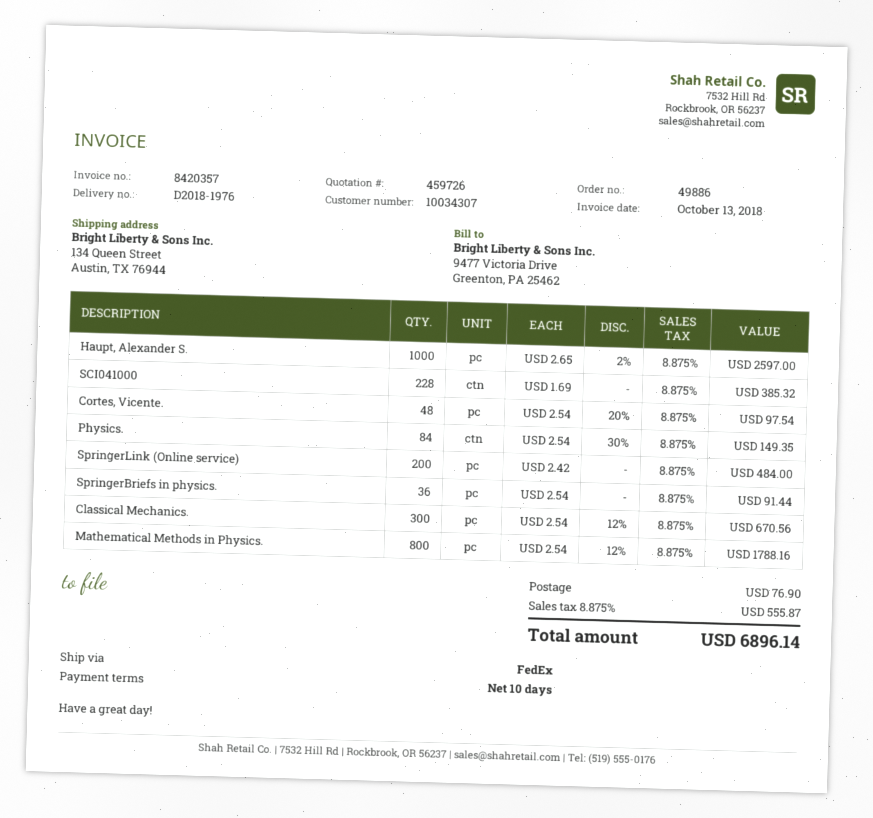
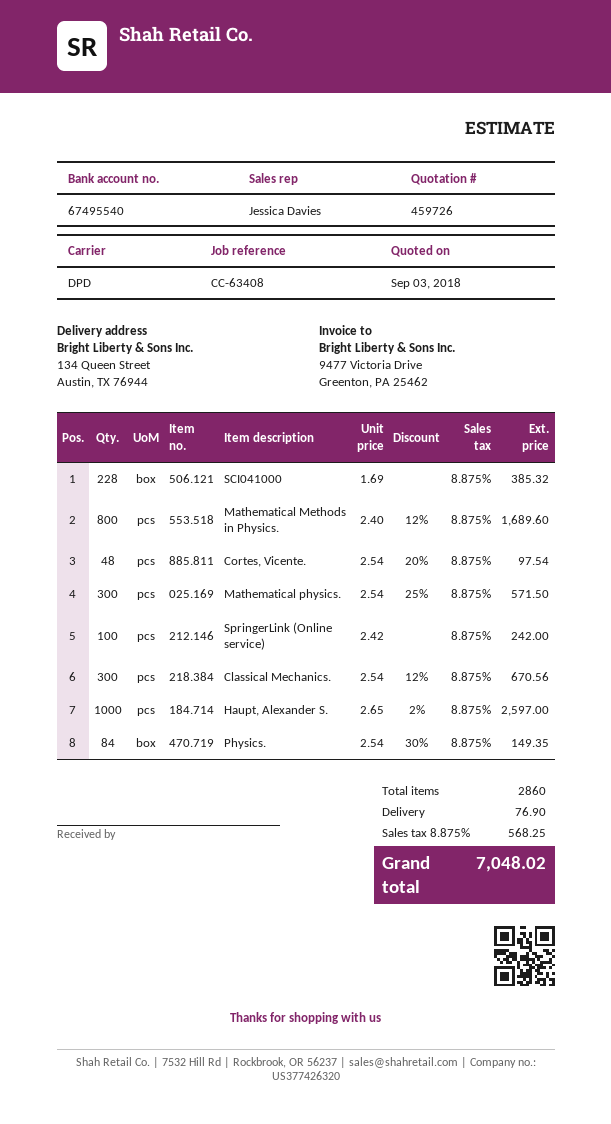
shipping method: FedEx -> DPD
SpringerLink (Online service): 200 x 2.42 = 484.00 -> 100 x 2.42 = 242.00
SpringerBriefs in physics.: 36 x 2.54 = 91.44 -> none
Mathematical Methods in Physics.: 800 x 2.54 - 12% = 1788.16 -> 800 x 2.40 - 12% = 1689.60
Mathematical physics.: none -> 300 x 2.54 - 25% = 571.50
tax: 8.875% = 555.87 -> 8.875% = 568.25
total: 6896.14 -> 7048.02

